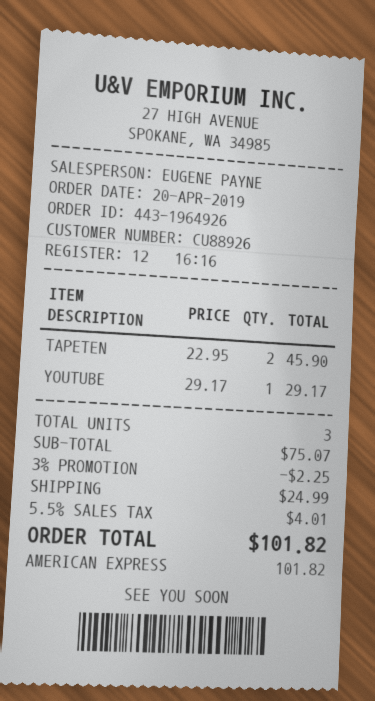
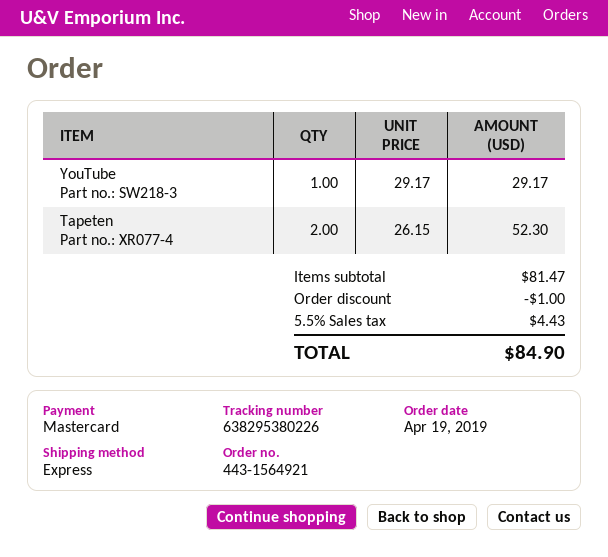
order number: 443-1964926 -> 443-1564921
order date: 2019-04-20 -> 2019-04-19
payment method: American Express -> Mastercard
TAPETEN: 2 x 22.95 = 45.90 -> 2 x 26.15 = 52.30
subtotal: 75.07 -> 81.47
discount: 2.25 -> 1.00
shipping: 24.99 -> none
tax: 5.5% = 4.01 -> 5.5% = 4.43
total: 101.82 -> 84.90

